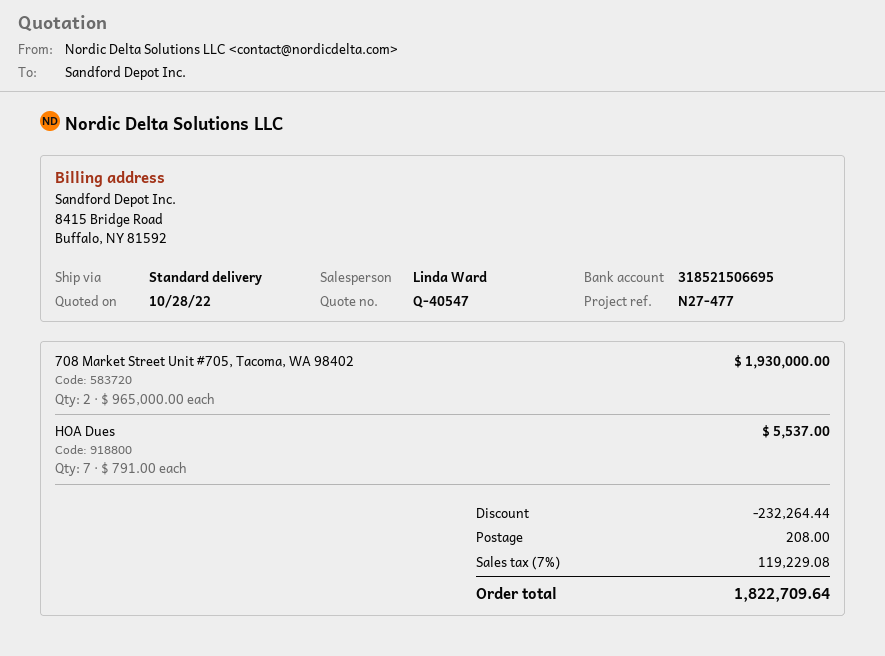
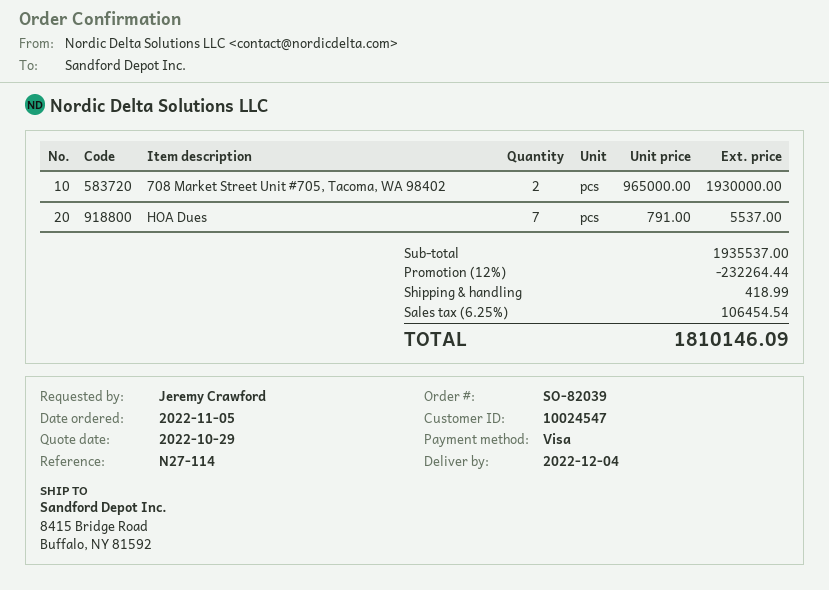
quote date: 2022-10-28 -> 2022-10-29
reference: N27-477 -> N27-114
shipping: 208.00 -> 418.99
tax: 7% = 119229.08 -> 6.25% = 106454.54
total: 1822709.64 -> 1810146.09

